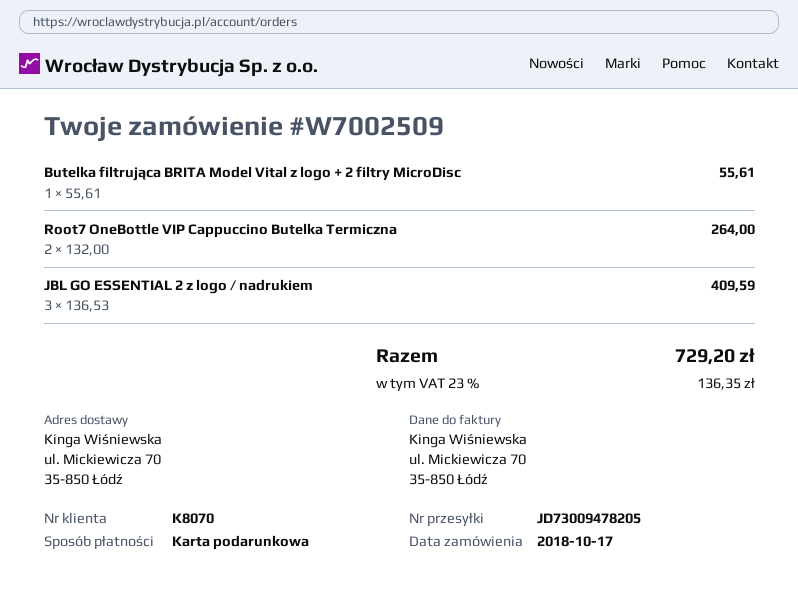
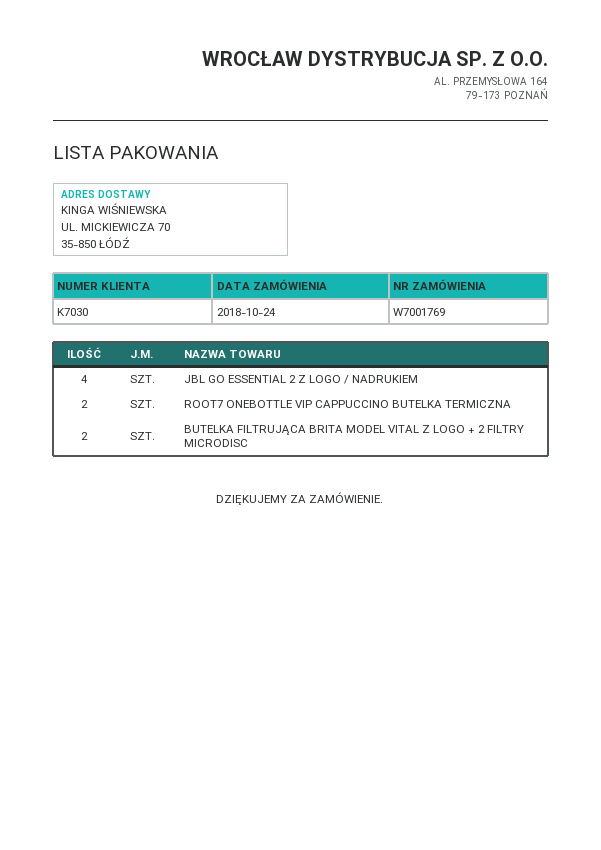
order number: W7002509 -> W7001769
order date: 2018-10-17 -> 2018-10-24
customer number: K8070 -> K7030
Butelka filtrująca BRITA Model Vital z logo + 2 filtry MicroDisc: 1 -> 2
JBL GO ESSENTIAL 2 z logo / nadrukiem: 3 -> 4

